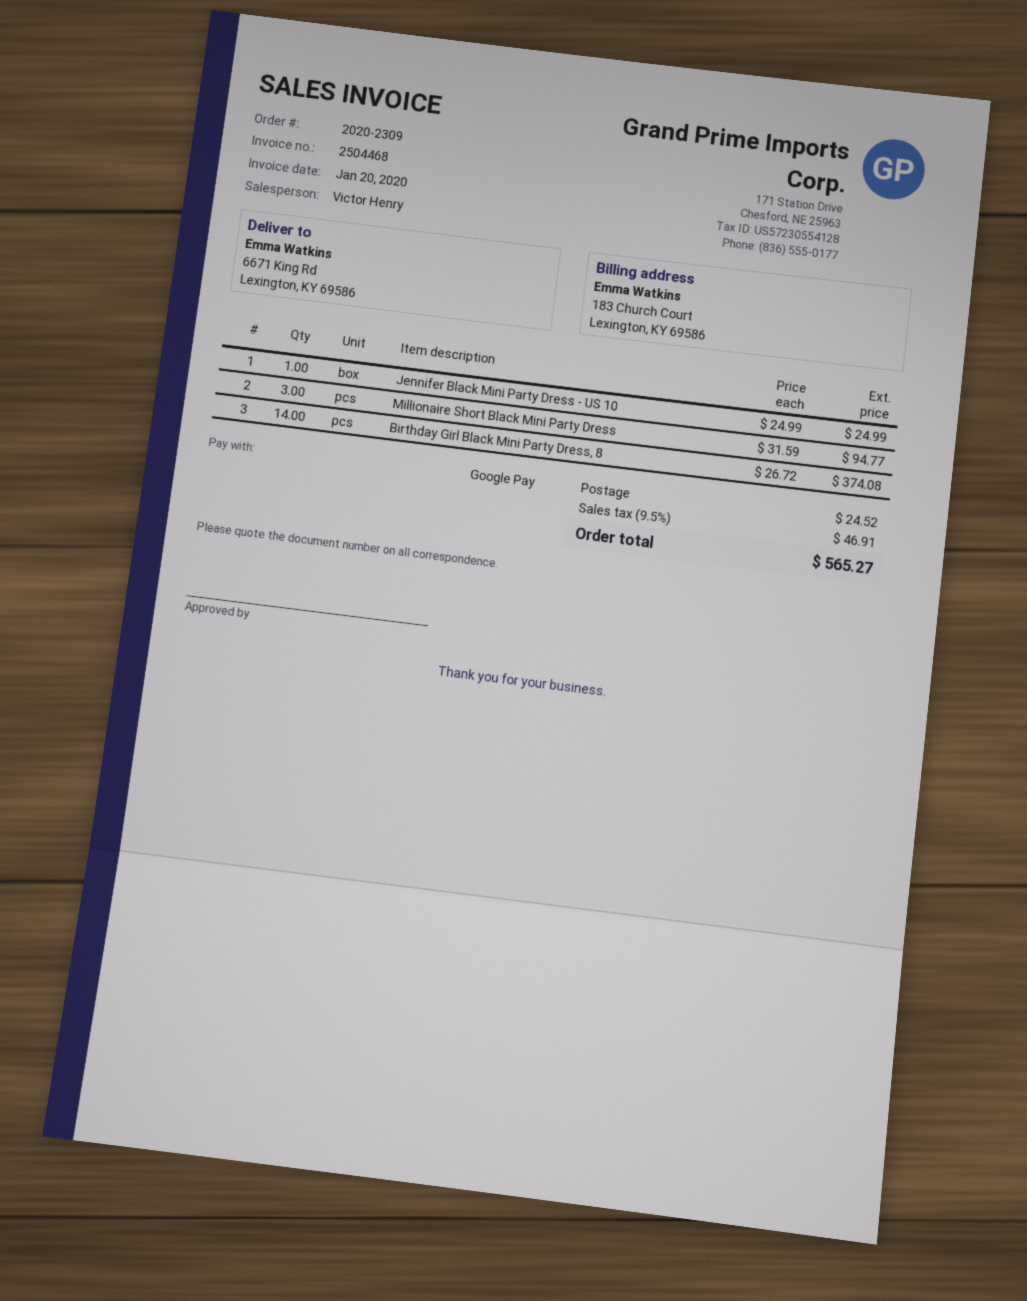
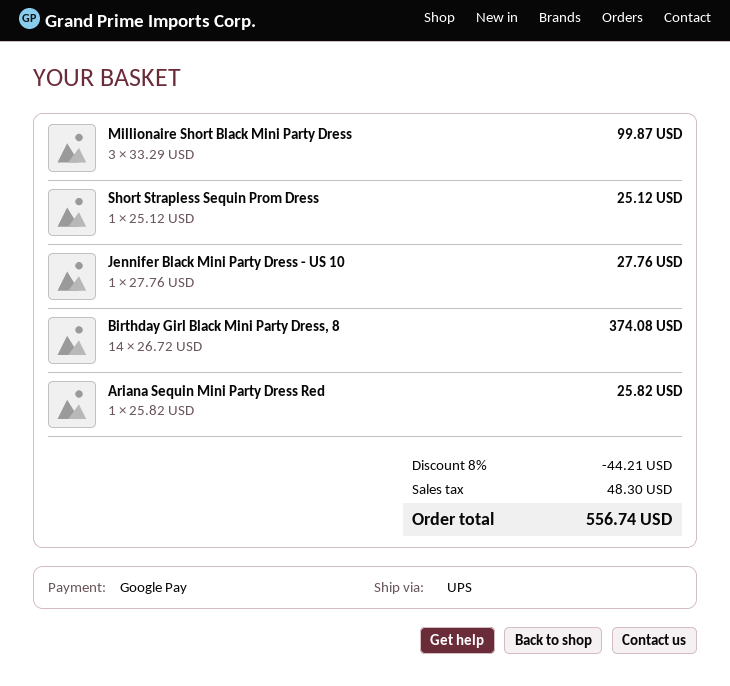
Jennifer Black Mini Party Dress - US 10: 1 x 24.99 = 24.99 -> 1 x 27.76 = 27.76
Millionaire Short Black Mini Party Dress: 3 x 31.59 = 94.77 -> 3 x 33.29 = 99.87
Short Strapless Sequin Prom Dress: none -> 1 x 25.12 = 25.12
Ariana Sequin Mini Party Dress Red: none -> 1 x 25.82 = 25.82
discount: none -> 8% = 44.21
shipping: 24.52 -> none
tax: 46.91 -> 48.30
total: 565.27 -> 556.74

